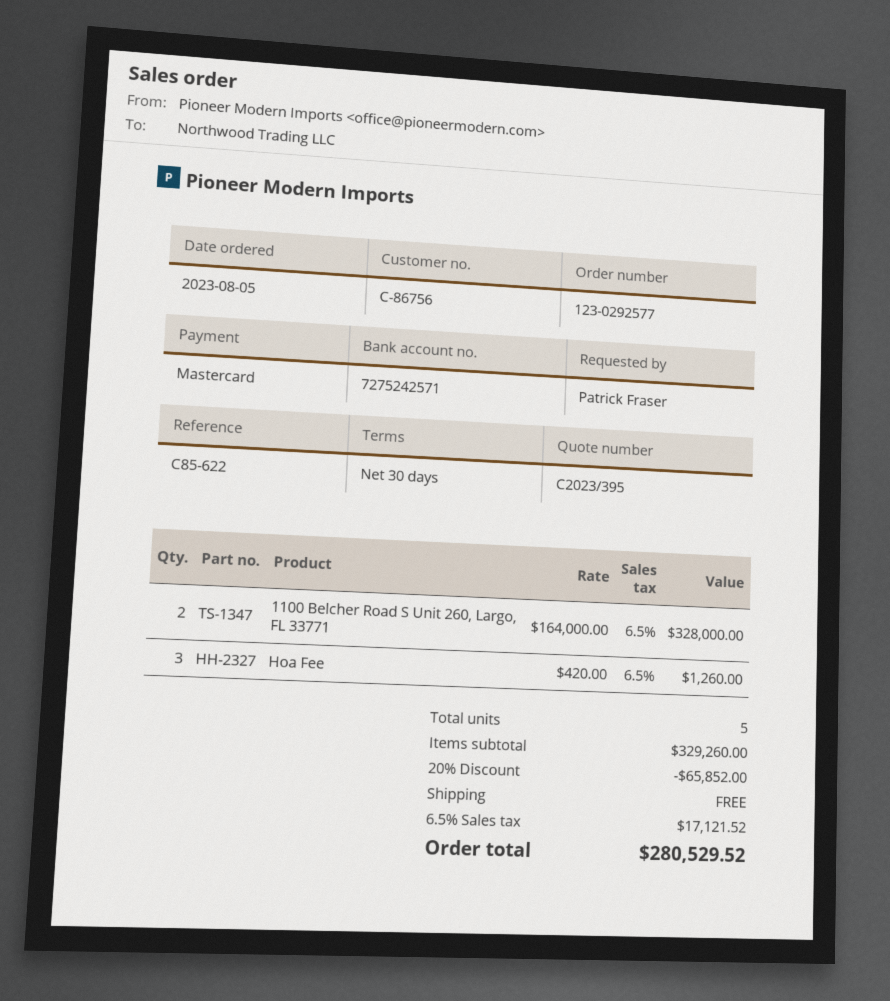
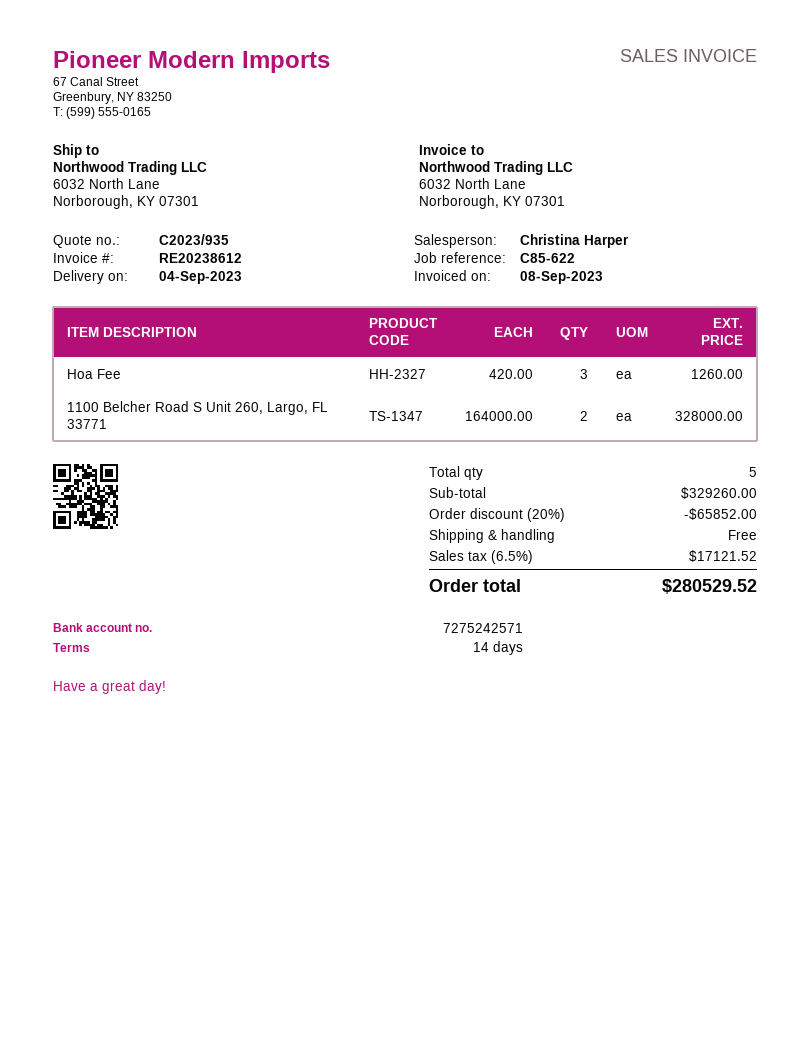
quote number: C2023/395 -> C2023/935
payment terms: 30 days -> 14 days

